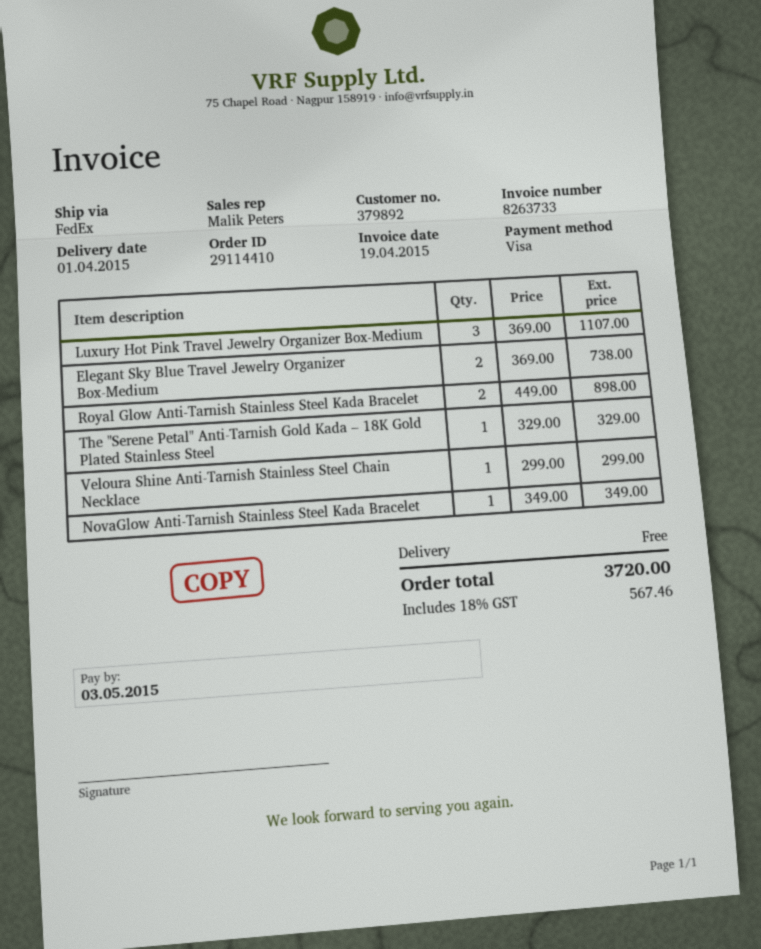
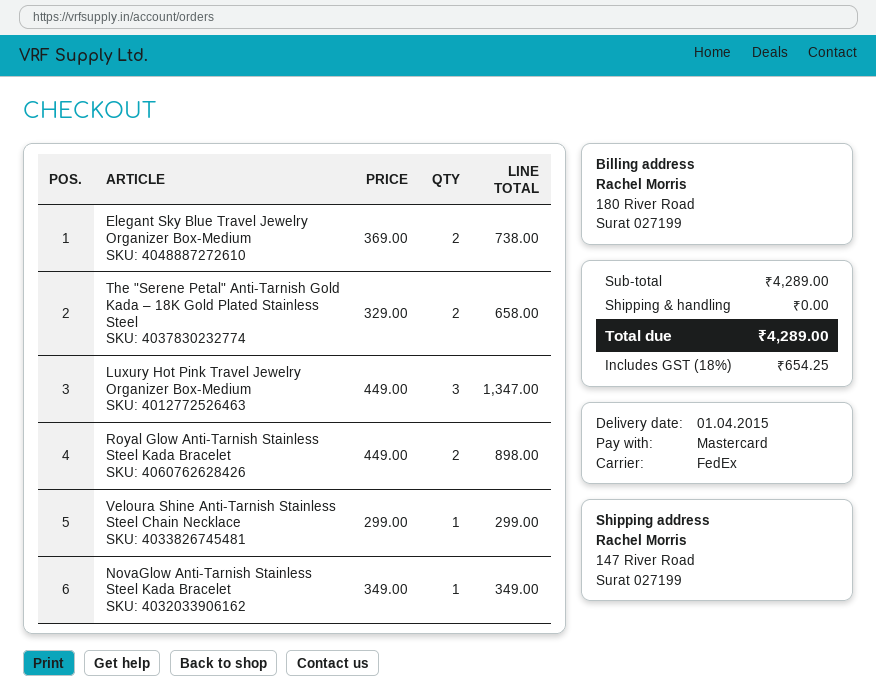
payment method: Visa -> Mastercard
Luxury Hot Pink Travel Jewelry Organizer Box-Medium: 3 x 369.00 = 1107.00 -> 3 x 449.00 = 1347.00
The "Serene Petal" Anti-Tarnish Gold Kada – 18K Gold Plated Stainless Steel: 1 x 329.00 = 329.00 -> 2 x 329.00 = 658.00
tax: 18% = 567.46 -> 18% = 654.25
total: 3720.00 -> 4289.00

